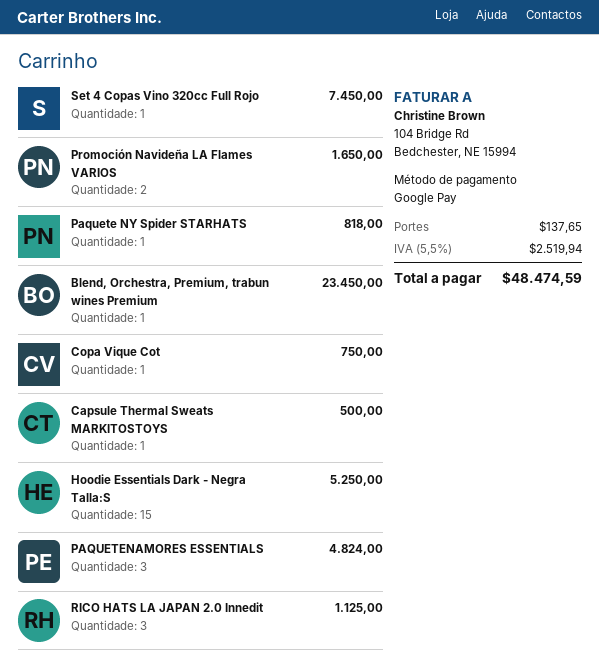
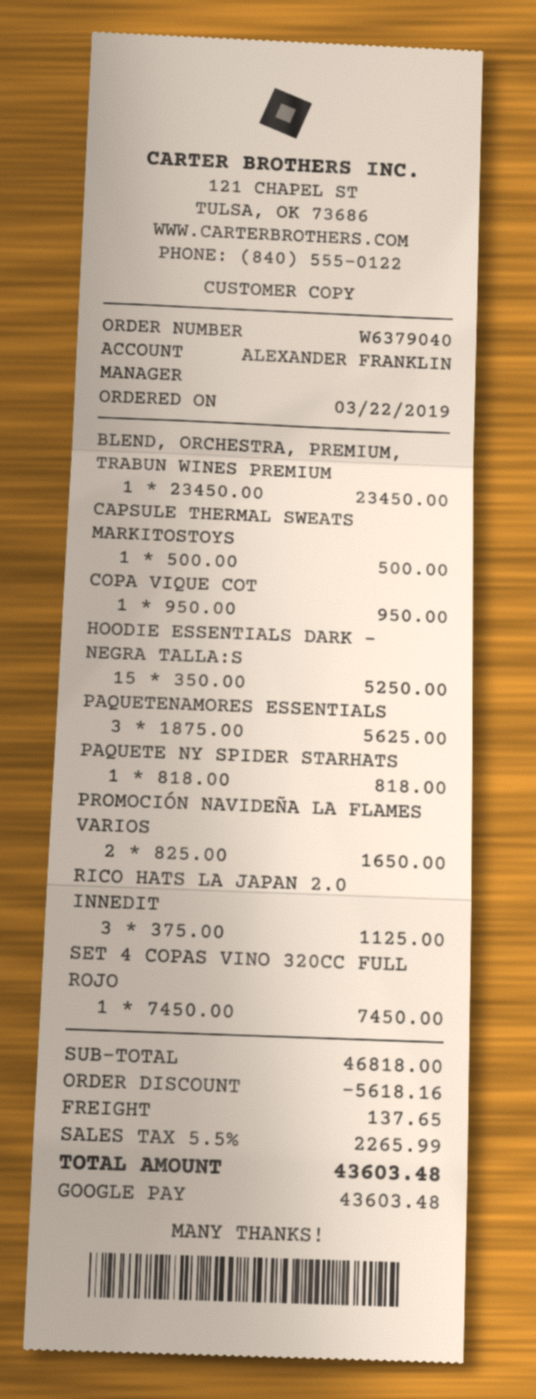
Copa Vique Cot: 1 for 750.00 -> 1 for 950.00
PAQUETENAMORES ESSENTIALS: 3 for 4824.00 -> 3 for 5625.00
discount: none -> 5618.16
tax: 5.5% = 2519.94 -> 5.5% = 2265.99
total: 48474.59 -> 43603.48

